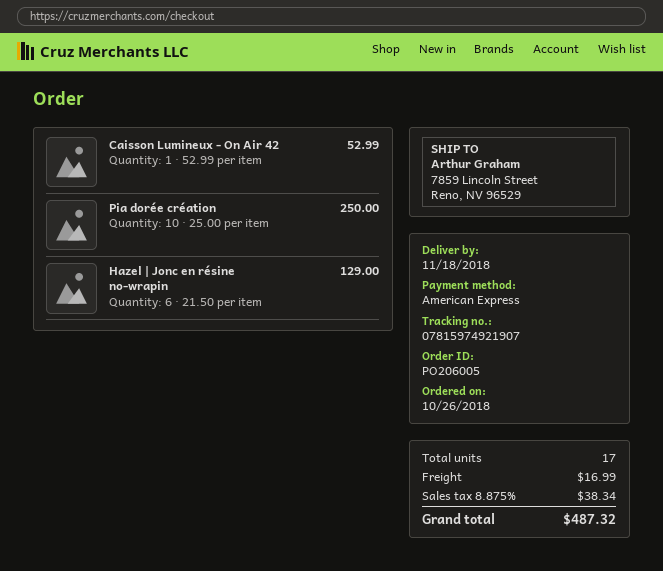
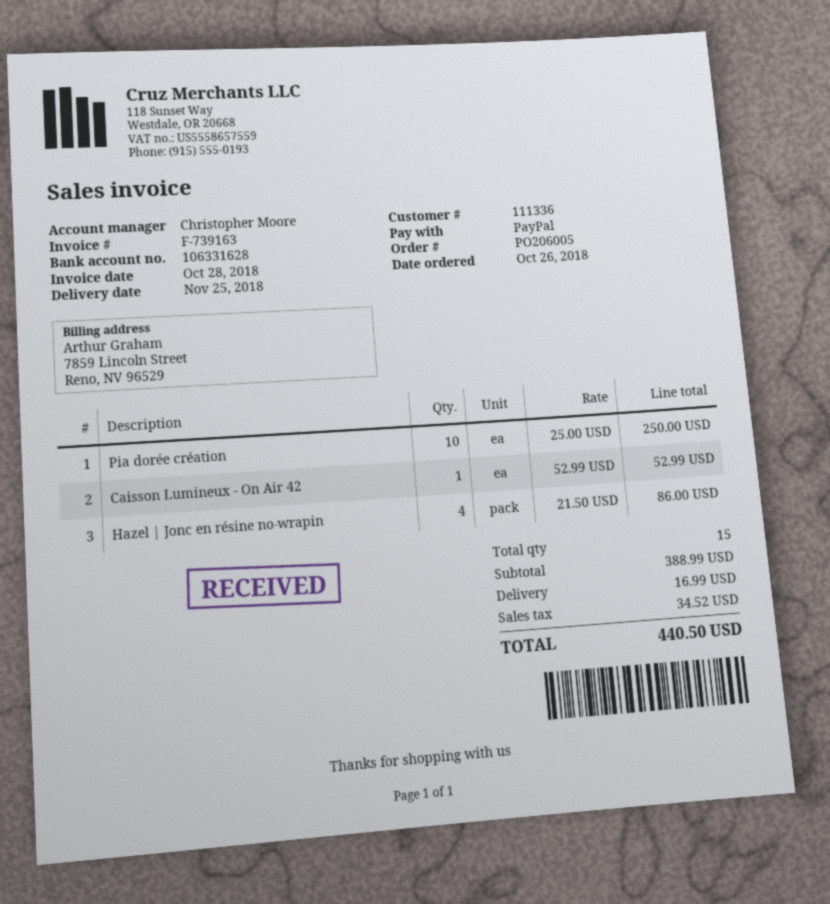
delivery date: 2018-11-18 -> 2018-11-25
payment method: American Express -> PayPal
Hazel | Jonc en résine no-wrapin: 6 x 21.50 = 129.00 -> 4 x 21.50 = 86.00
total quantity: 17 -> 15
tax: 38.34 -> 34.52
total: 487.32 -> 440.50

